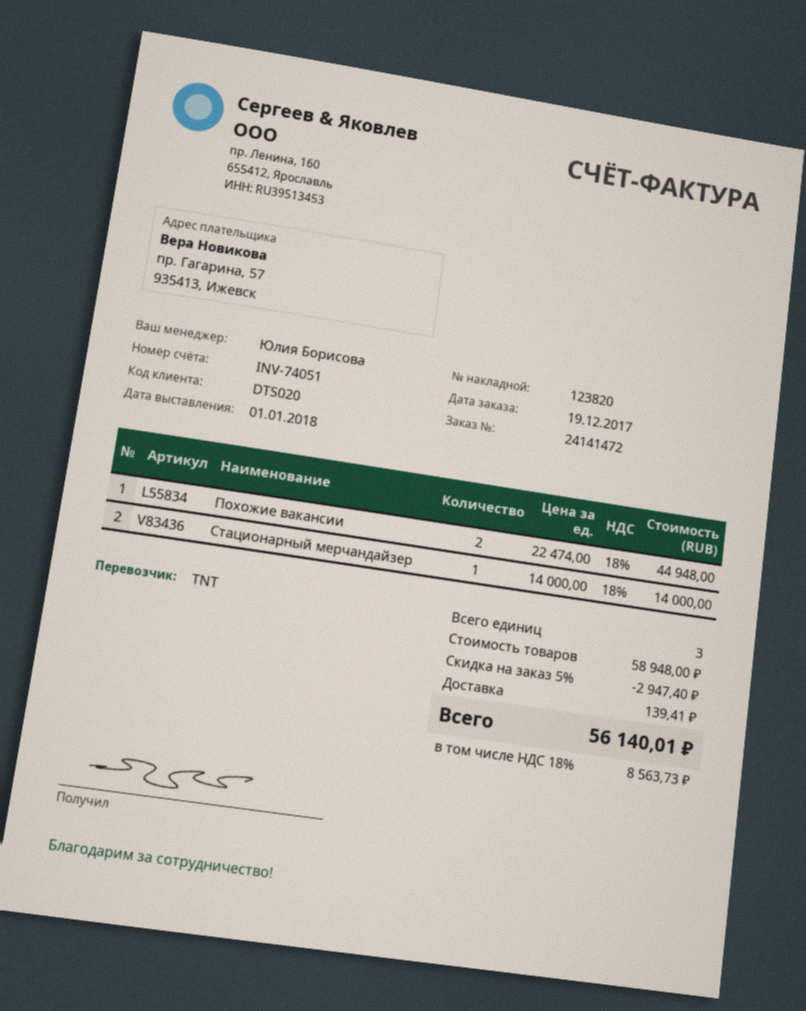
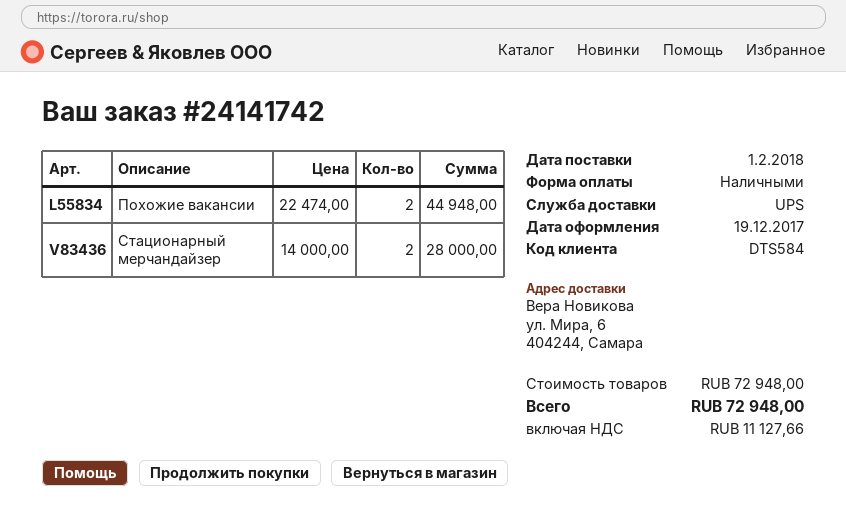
order number: 24141472 -> 24141742
customer number: DTS020 -> DTS584
shipping method: TNT -> UPS
Стационарный мерчандайзер: 1 x 14000.00 = 14000.00 -> 2 x 14000.00 = 28000.00
subtotal: 58948.00 -> 72948.00
discount: 5% = 2947.40 -> none
shipping: 139.41 -> none
tax: 8563.73 -> 11127.66
total: 56140.01 -> 72948.00

